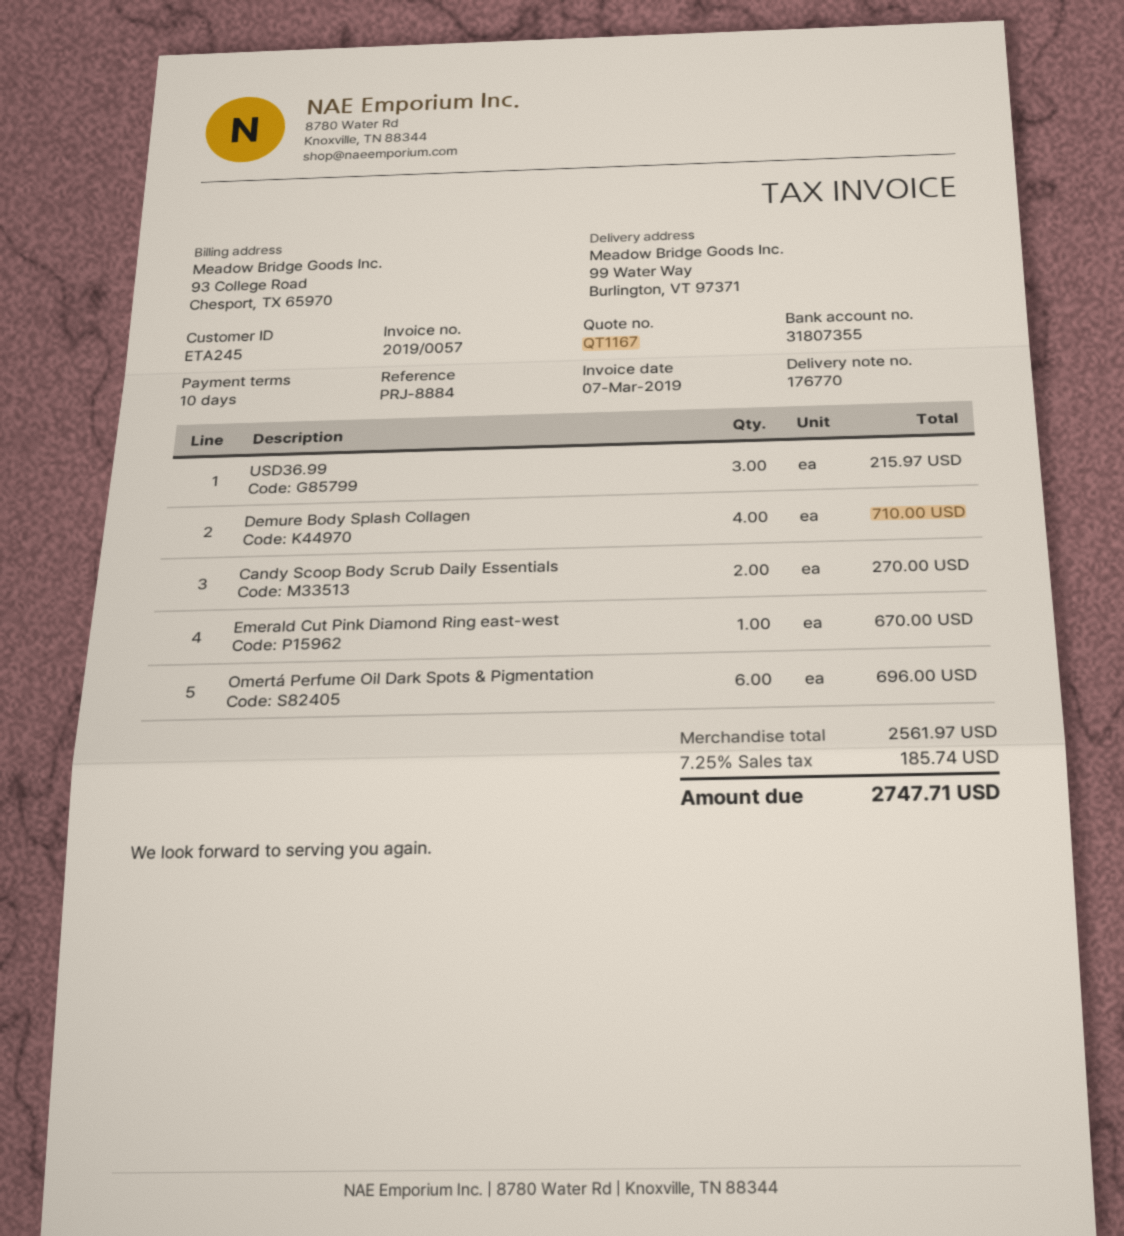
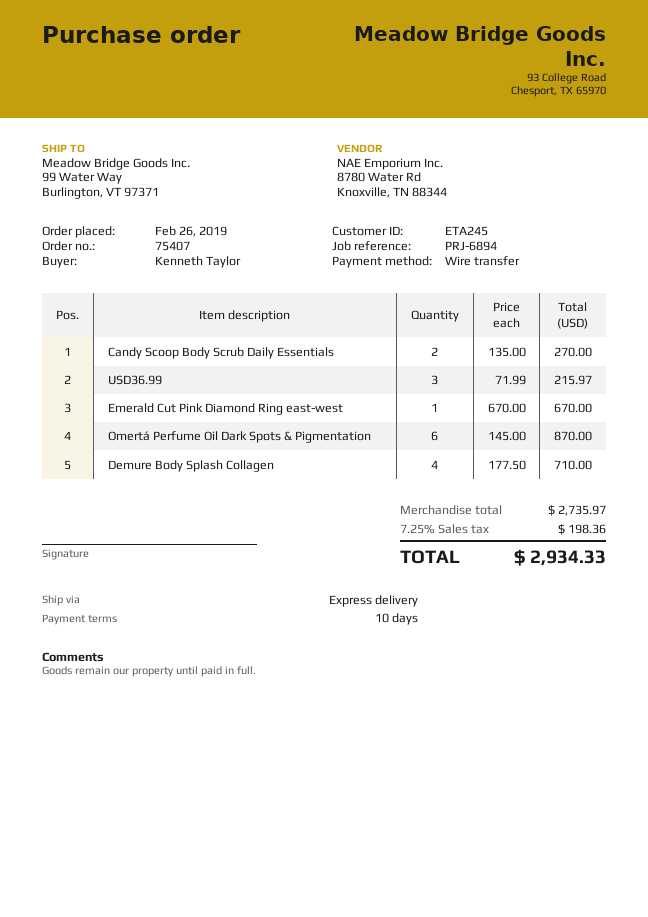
reference: PRJ-8884 -> PRJ-6894
Omertá Perfume Oil Dark Spots & Pigmentation: 6 for 696.00 -> 6 for 870.00
subtotal: 2561.97 -> 2735.97
tax: 7.25% = 185.74 -> 7.25% = 198.36
total: 2747.71 -> 2934.33

